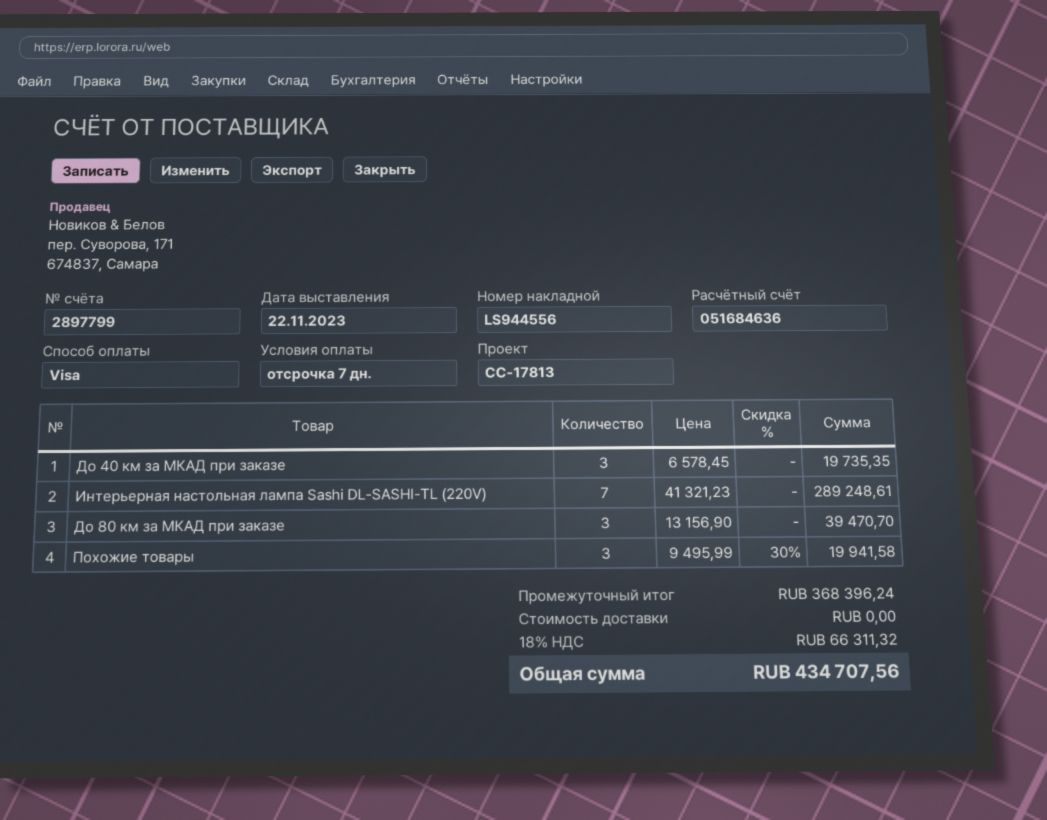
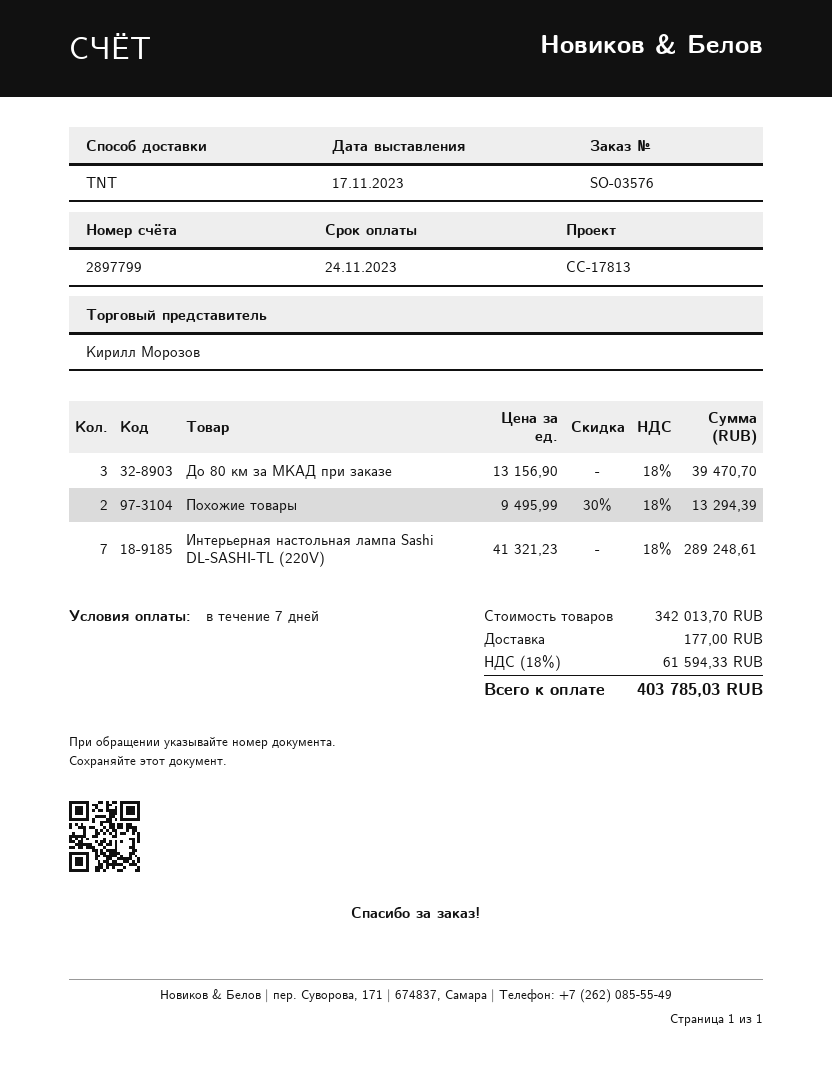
invoice date: 2023-11-22 -> 2023-11-17
До 40 км за МКАД при заказе: 3 x 6578.45 = 19735.35 -> none
Похожие товары: 3 x 9495.99 - 30% = 19941.58 -> 2 x 9495.99 - 30% = 13294.39
subtotal: 368396.24 -> 342013.70
shipping: 0.00 -> 177.00
tax: 18% = 66311.32 -> 18% = 61594.33
total: 434707.56 -> 403785.03

